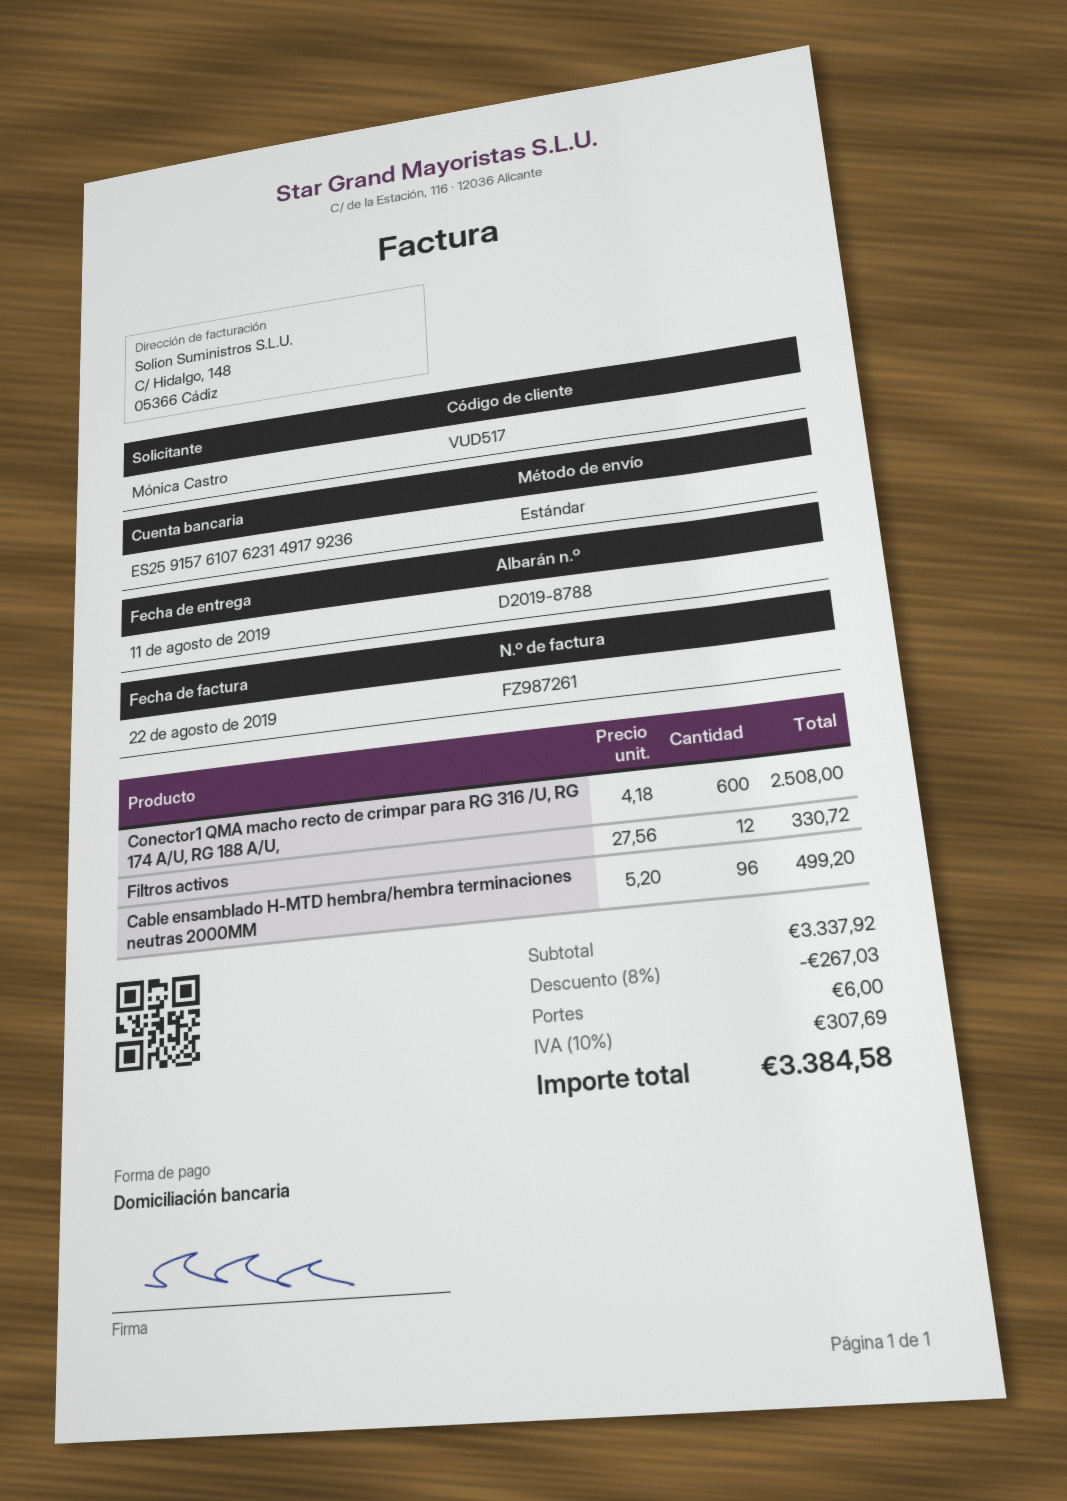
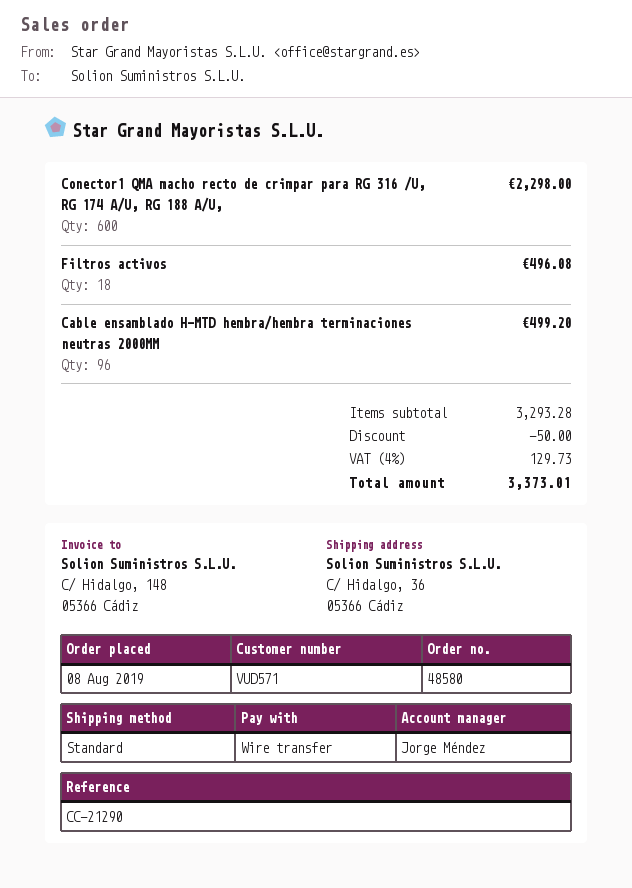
customer number: VUD517 -> VUD571
payment method: direct debit -> bank transfer
Conector1 QMA macho recto de crimpar para RG 316 /U, RG 174 A/U, RG 188 A/U,: 600 for 2508.00 -> 600 for 2298.00
Filtros activos: 12 for 330.72 -> 18 for 496.08
subtotal: 3337.92 -> 3293.28
discount: 267.03 -> 50.00
shipping: 6.00 -> none
tax: 10% = 307.69 -> 4% = 129.73
total: 3384.58 -> 3373.01

